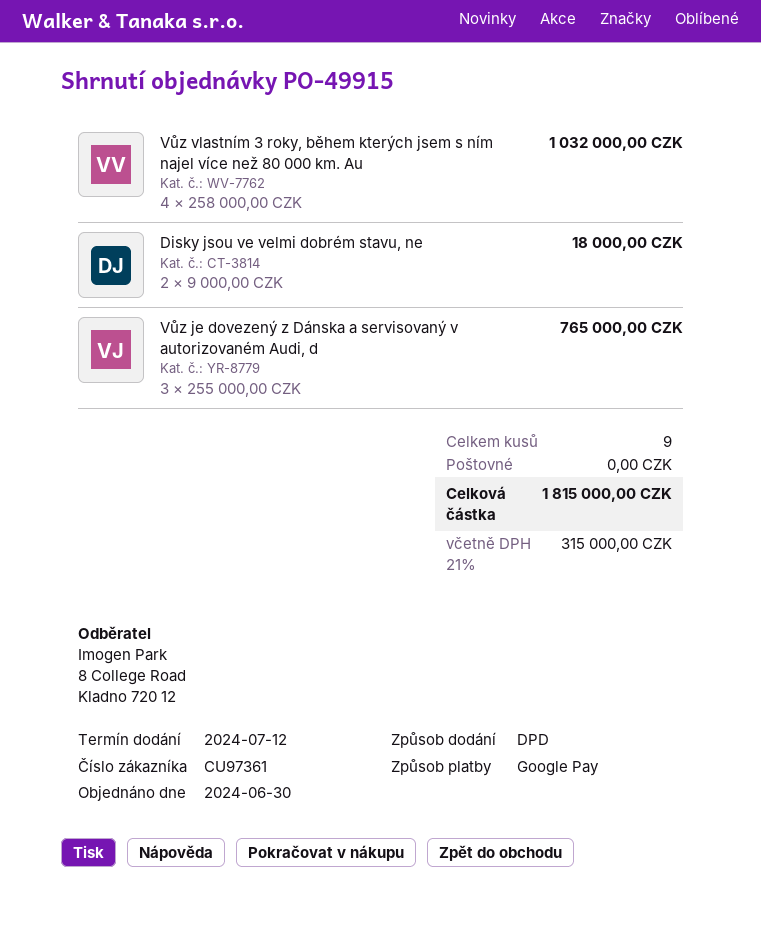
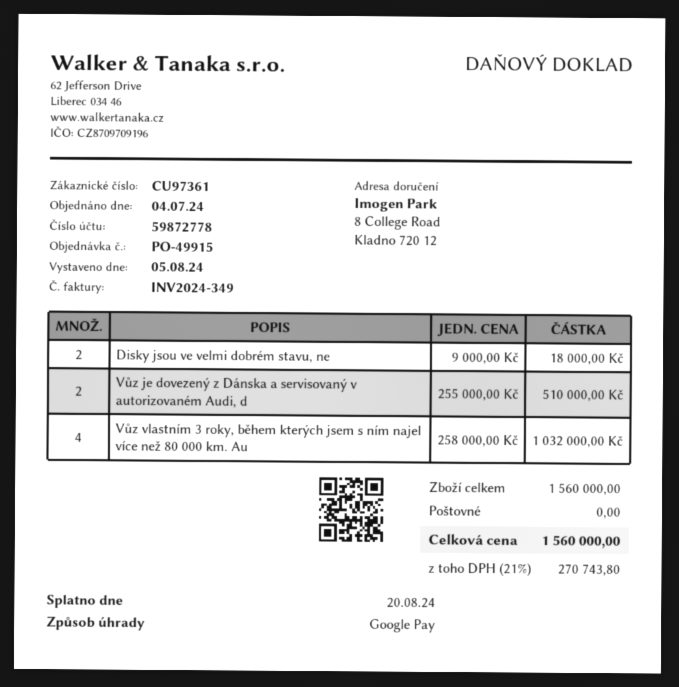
order date: 2024-06-30 -> 2024-07-04
Vůz je dovezený z Dánska a servisovaný v autorizovaném Audi, d: 3 x 255000.00 = 765000.00 -> 2 x 255000.00 = 510000.00
tax: 21% = 315000.00 -> 21% = 270743.80
total: 1815000.00 -> 1560000.00

